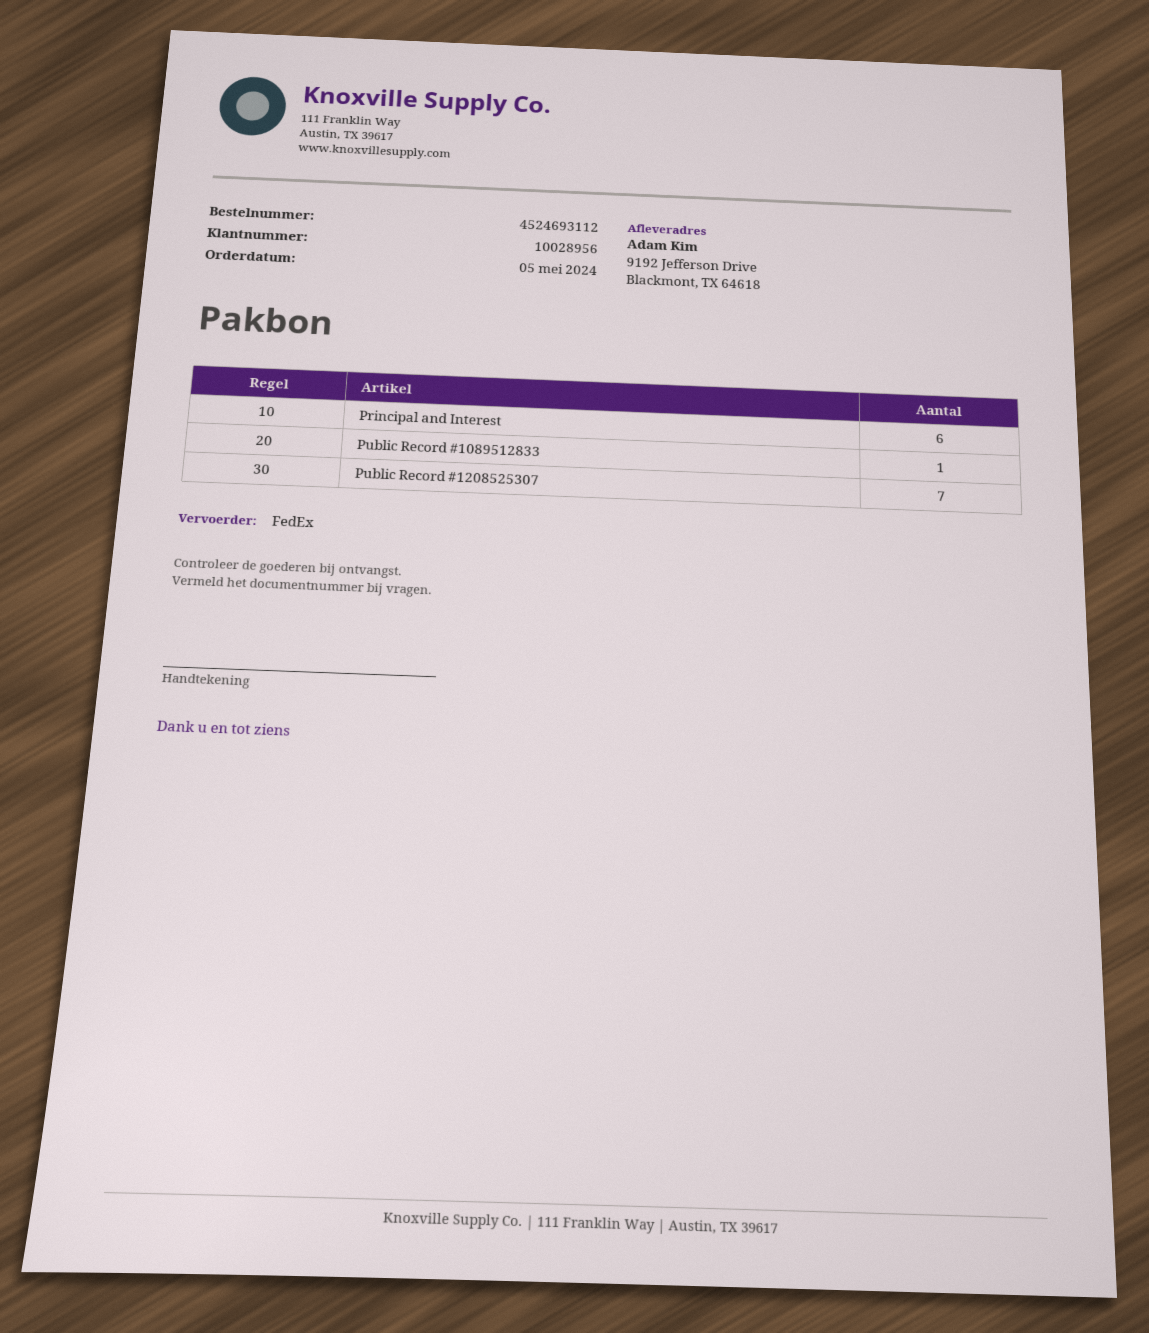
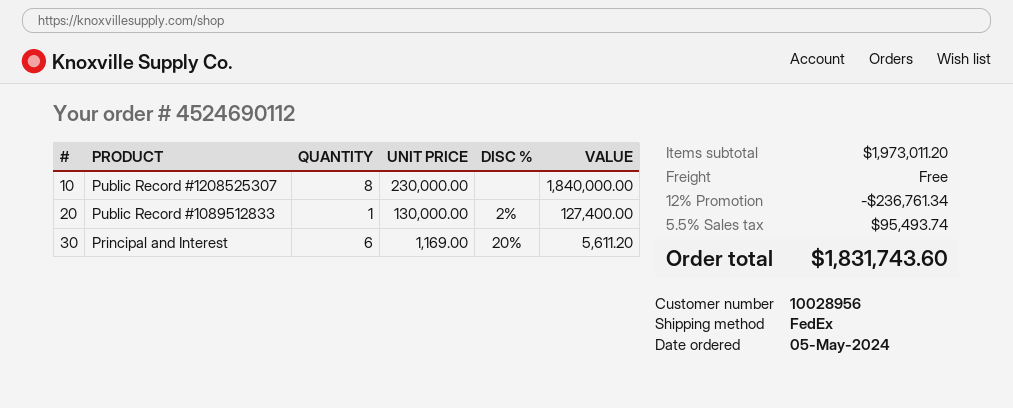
order number: 4524693112 -> 4524690112
Public Record #1208525307: 7 -> 8

